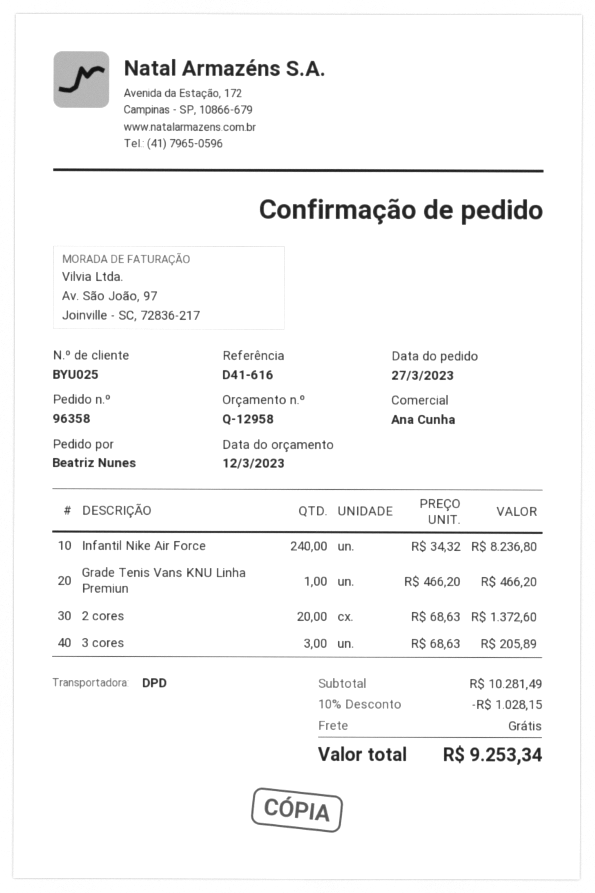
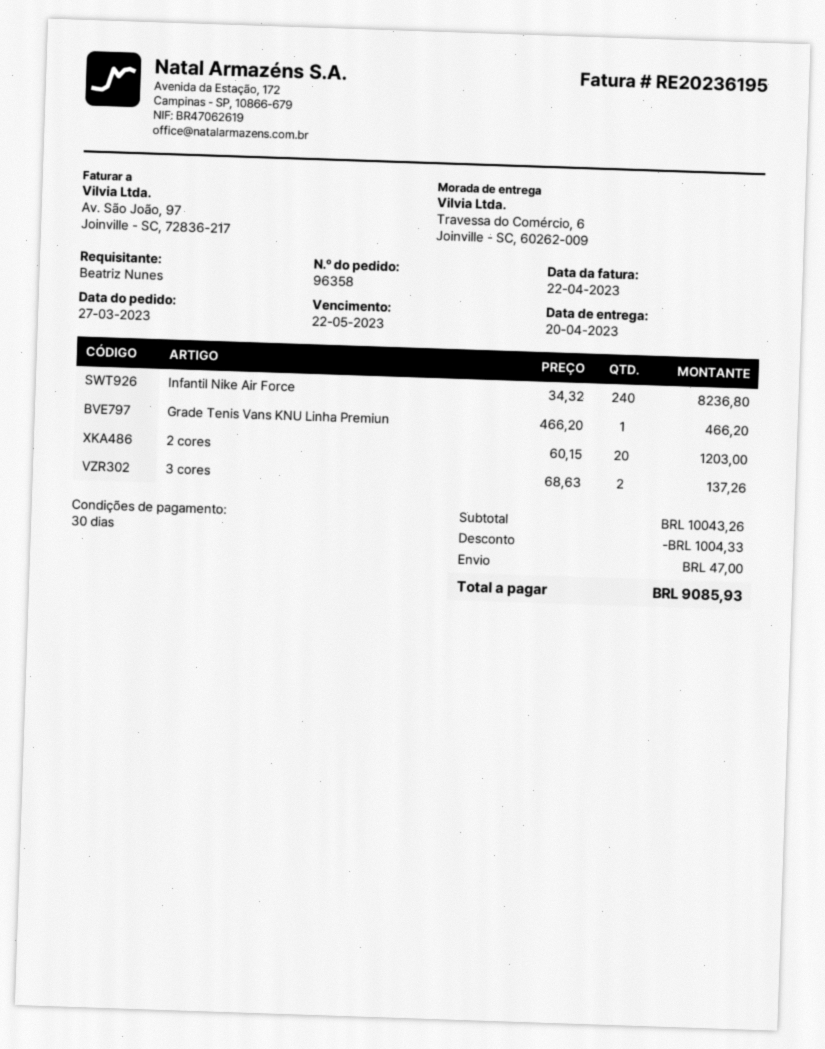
2 cores: 20 x 68.63 = 1372.60 -> 20 x 60.15 = 1203.00
3 cores: 3 x 68.63 = 205.89 -> 2 x 68.63 = 137.26
subtotal: 10281.49 -> 10043.26
discount: 1028.15 -> 1004.33
shipping: 0.00 -> 47.00
total: 9253.34 -> 9085.93

